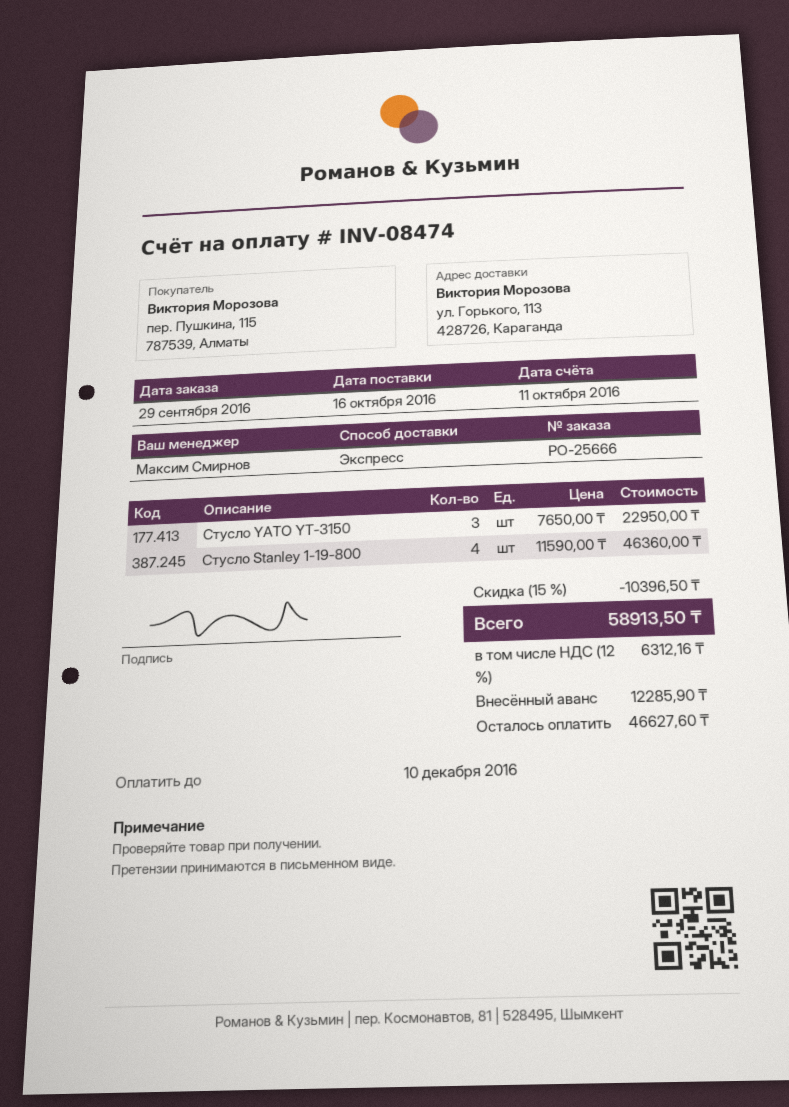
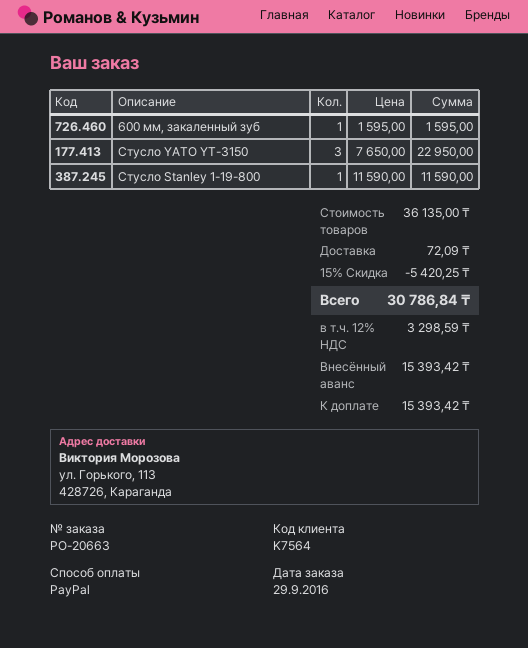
order number: PO-25666 -> PO-20663
Стусло Stanley 1-19-800: 4 x 11590.00 = 46360.00 -> 1 x 11590.00 = 11590.00
600 мм, закаленный зуб: none -> 1 x 1595.00 = 1595.00
discount: 15% = 10396.50 -> 15% = 5420.25
shipping: none -> 72.09
tax: 12% = 6312.16 -> 12% = 3298.59
total: 58913.50 -> 30786.84
deposit: 12285.90 -> 15393.42
balance: 46627.60 -> 15393.42

